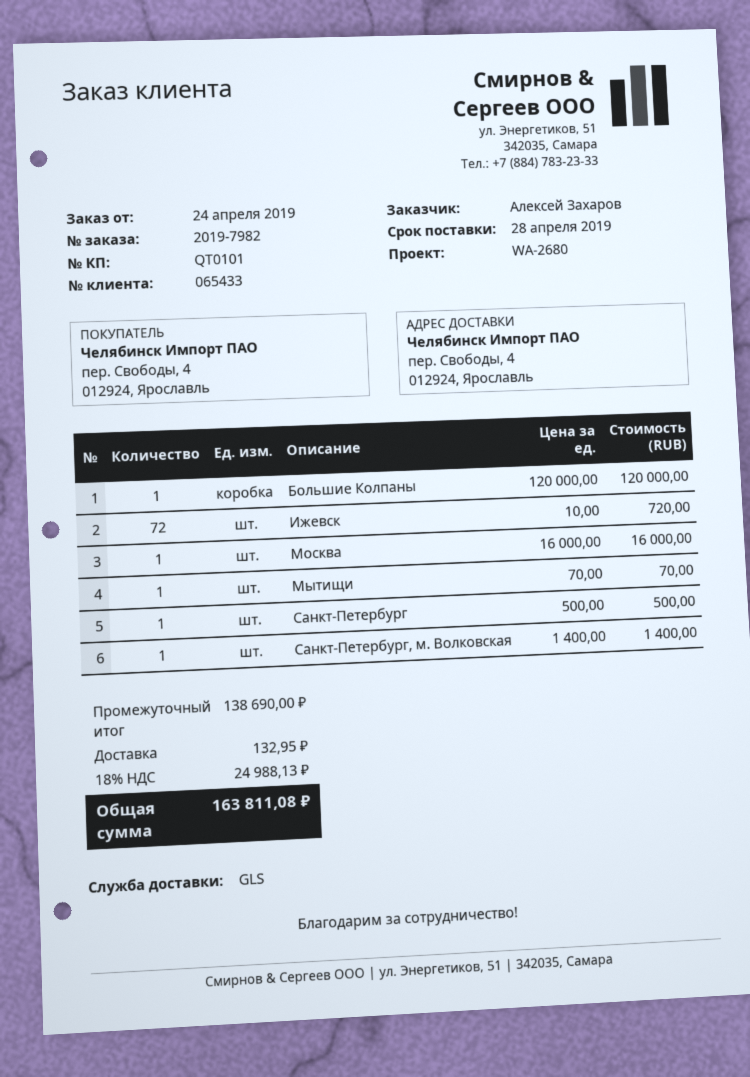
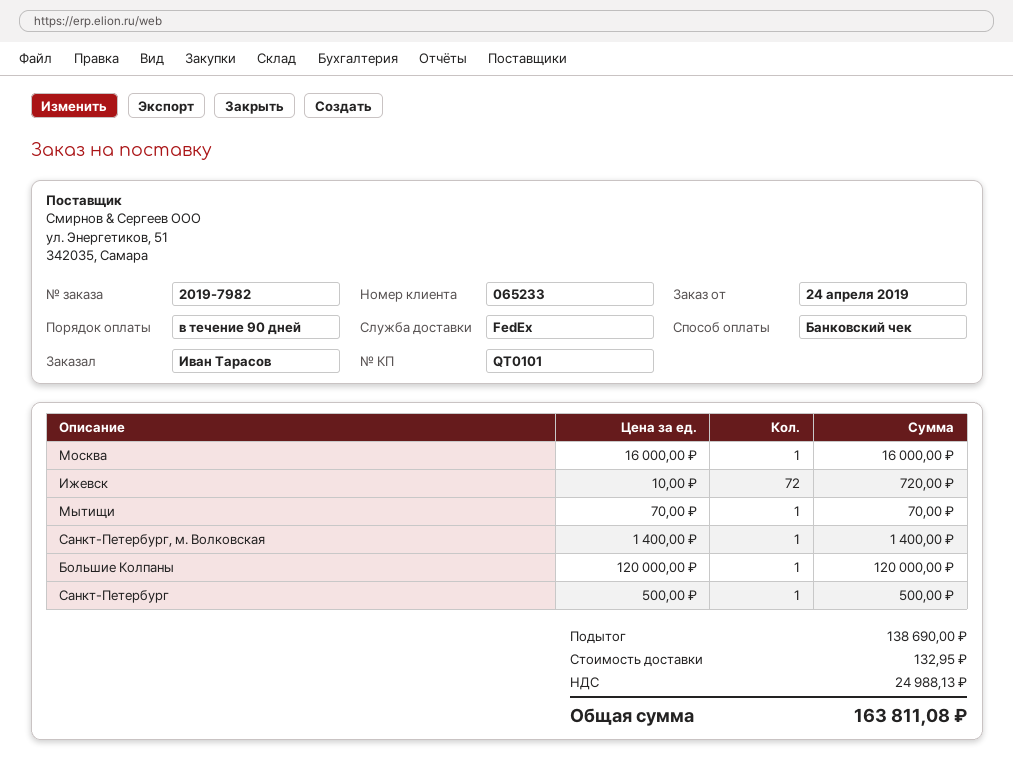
customer number: 065433 -> 065233
ordered by: Алексей Захаров -> Иван Тарасов
shipping method: GLS -> FedEx

